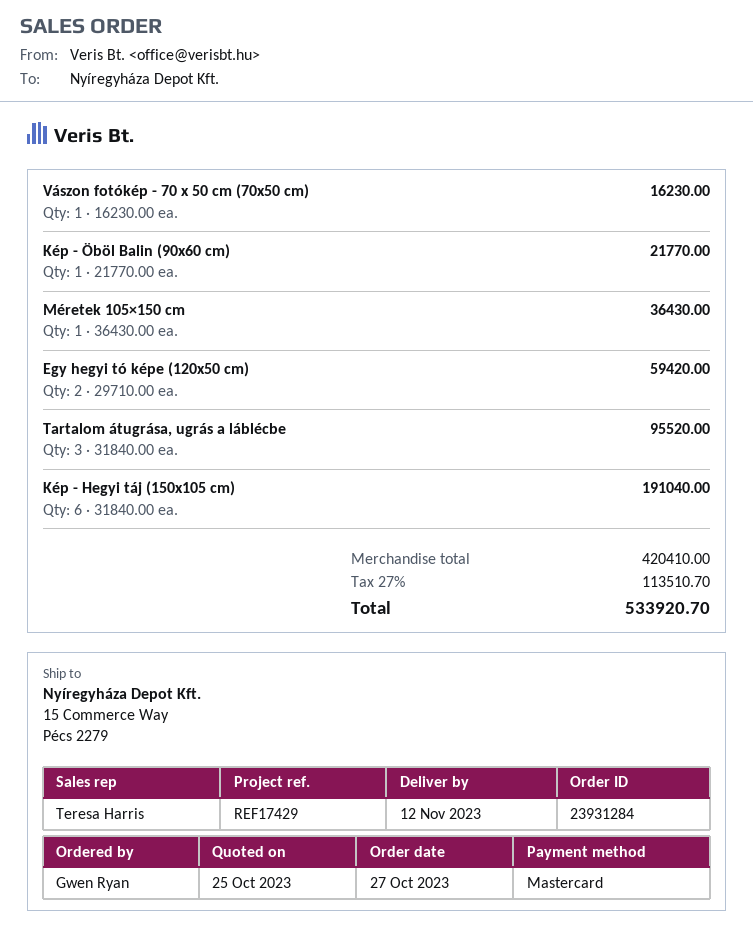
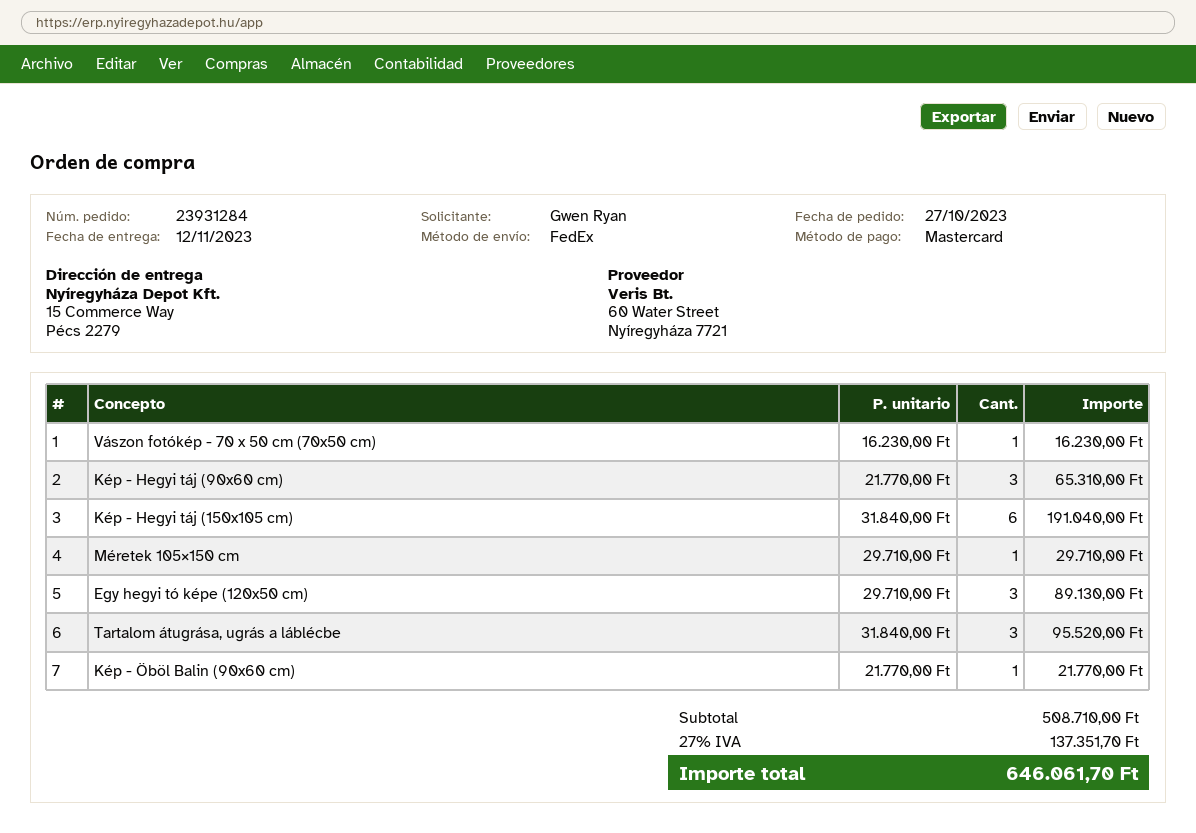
Méretek 105×150 cm: 1 x 36430.00 = 36430.00 -> 1 x 29710.00 = 29710.00
Egy hegyi tó képe (120x50 cm): 2 x 29710.00 = 59420.00 -> 3 x 29710.00 = 89130.00
Kép - Hegyi táj (90x60 cm): none -> 3 x 21770.00 = 65310.00
subtotal: 420410.00 -> 508710.00
tax: 27% = 113510.70 -> 27% = 137351.70
total: 533920.70 -> 646061.70

